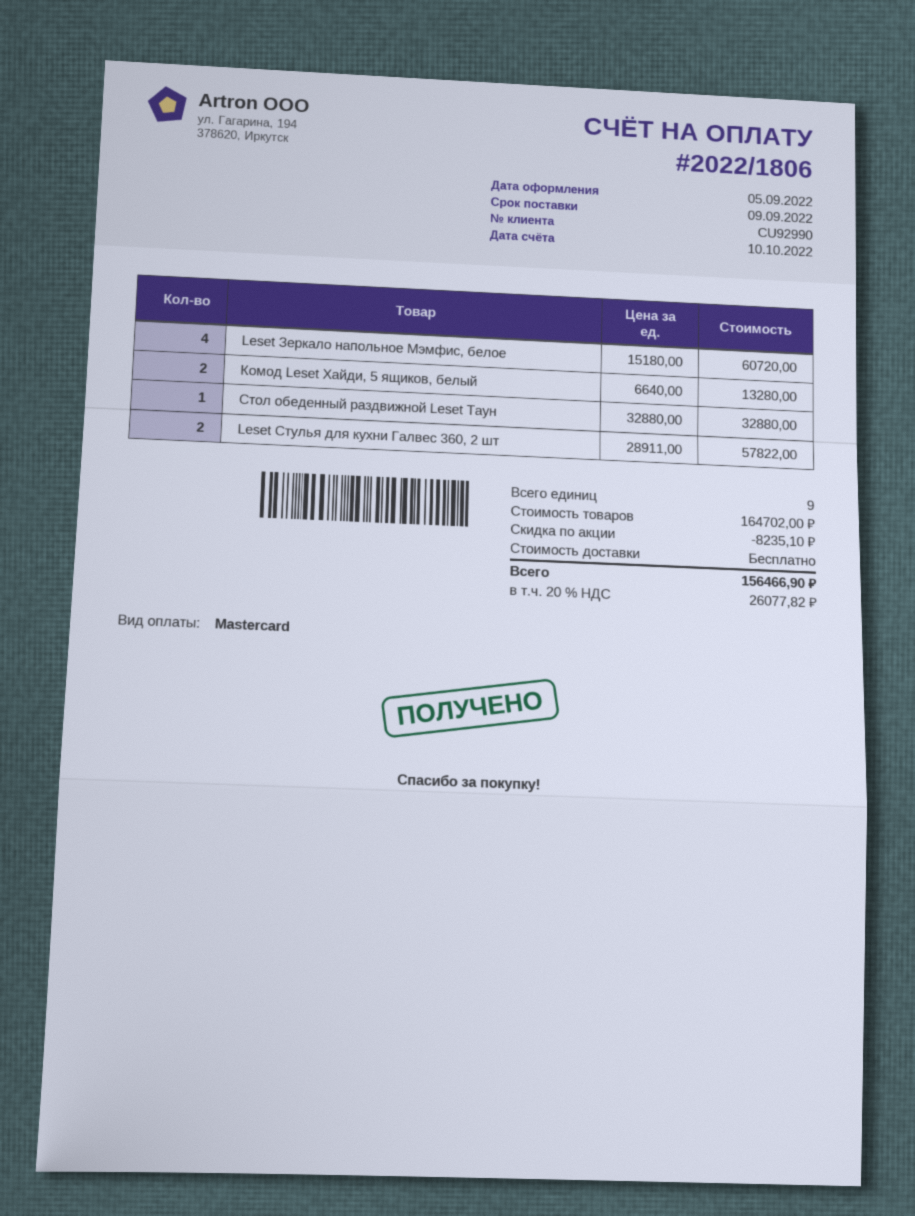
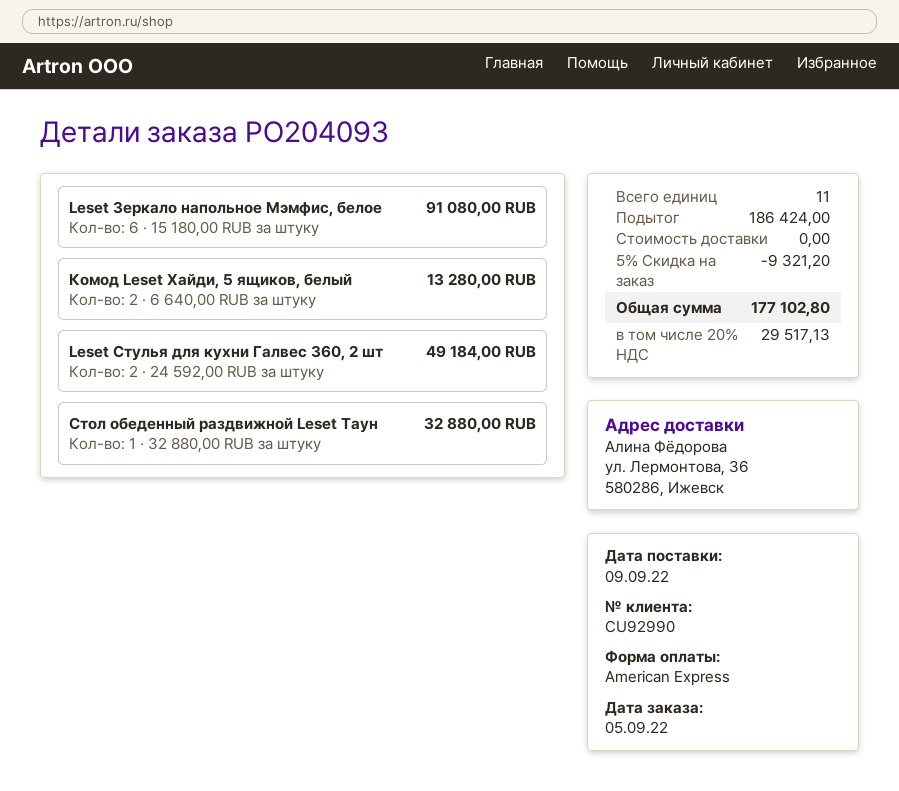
payment method: Mastercard -> American Express
Leset Зеркало напольное Мэмфис, белое: 4 x 15180.00 = 60720.00 -> 6 x 15180.00 = 91080.00
Leset Стулья для кухни Галвес 360, 2 шт: 2 x 28911.00 = 57822.00 -> 2 x 24592.00 = 49184.00
total quantity: 9 -> 11
subtotal: 164702.00 -> 186424.00
discount: 8235.10 -> 9321.20
tax: 20% = 26077.82 -> 20% = 29517.13
total: 156466.90 -> 177102.80

